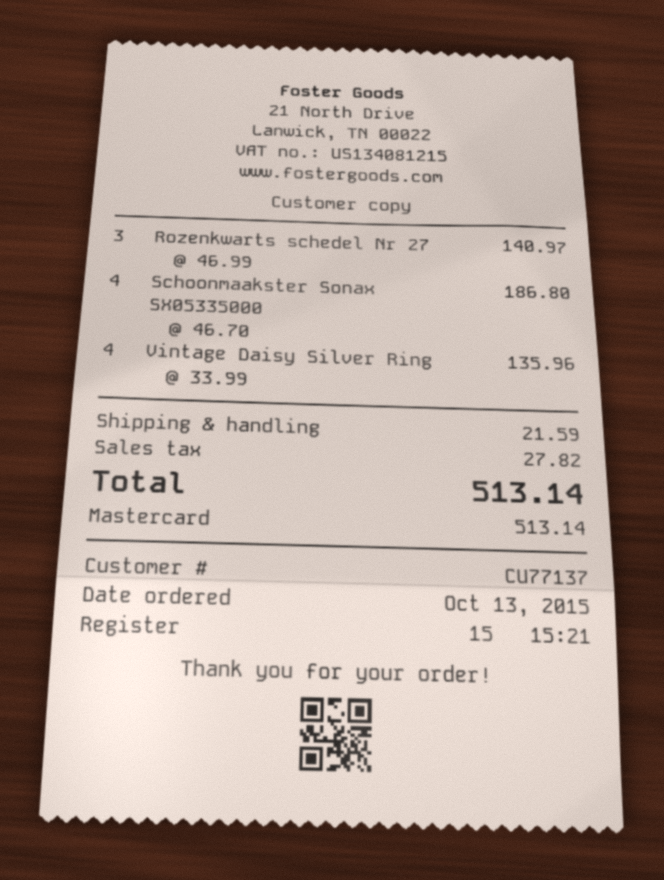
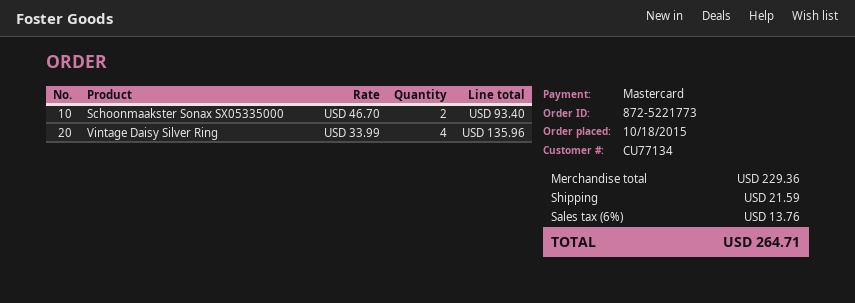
order date: 2015-10-13 -> 2015-10-18
customer number: CU77137 -> CU77134
Rozenkwarts schedel Nr 27: 3 x 46.99 = 140.97 -> none
Schoonmaakster Sonax SX05335000: 4 x 46.70 = 186.80 -> 2 x 46.70 = 93.40
tax: 27.82 -> 13.76
total: 513.14 -> 264.71

